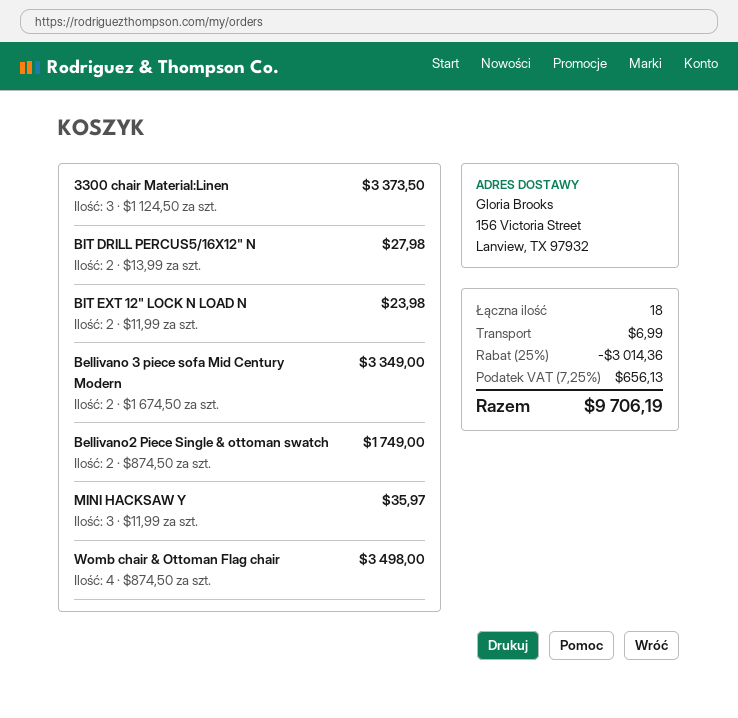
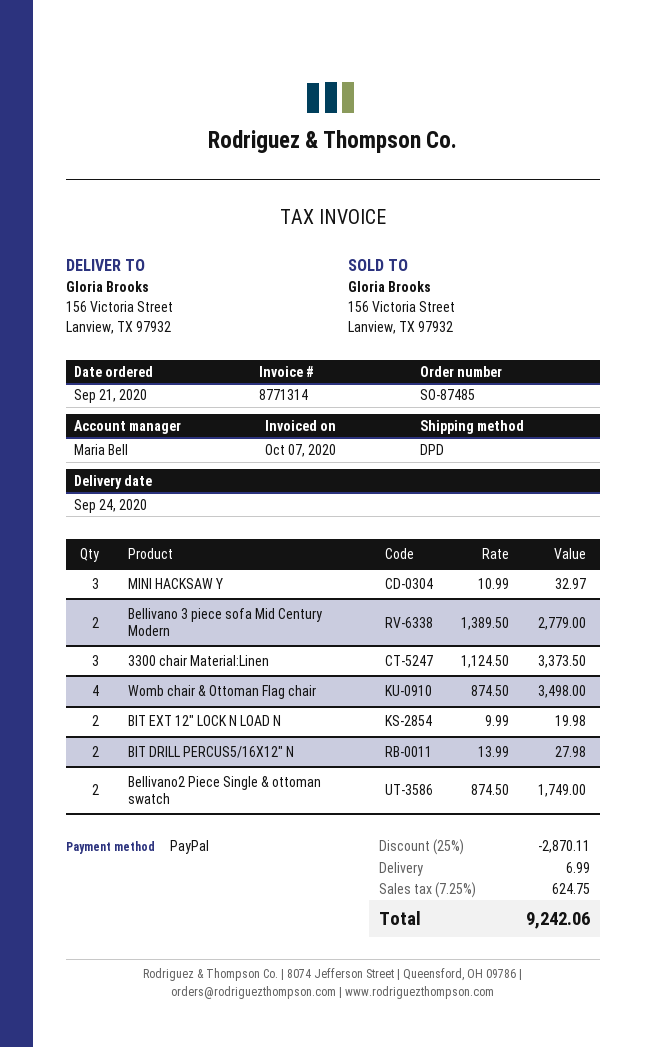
BIT EXT 12" LOCK N LOAD N: 2 x 11.99 = 23.98 -> 2 x 9.99 = 19.98
Bellivano 3 piece sofa Mid Century Modern: 2 x 1674.50 = 3349.00 -> 2 x 1389.50 = 2779.00
MINI HACKSAW Y: 3 x 11.99 = 35.97 -> 3 x 10.99 = 32.97
discount: 25% = 3014.36 -> 25% = 2870.11
tax: 7.25% = 656.13 -> 7.25% = 624.75
total: 9706.19 -> 9242.06

